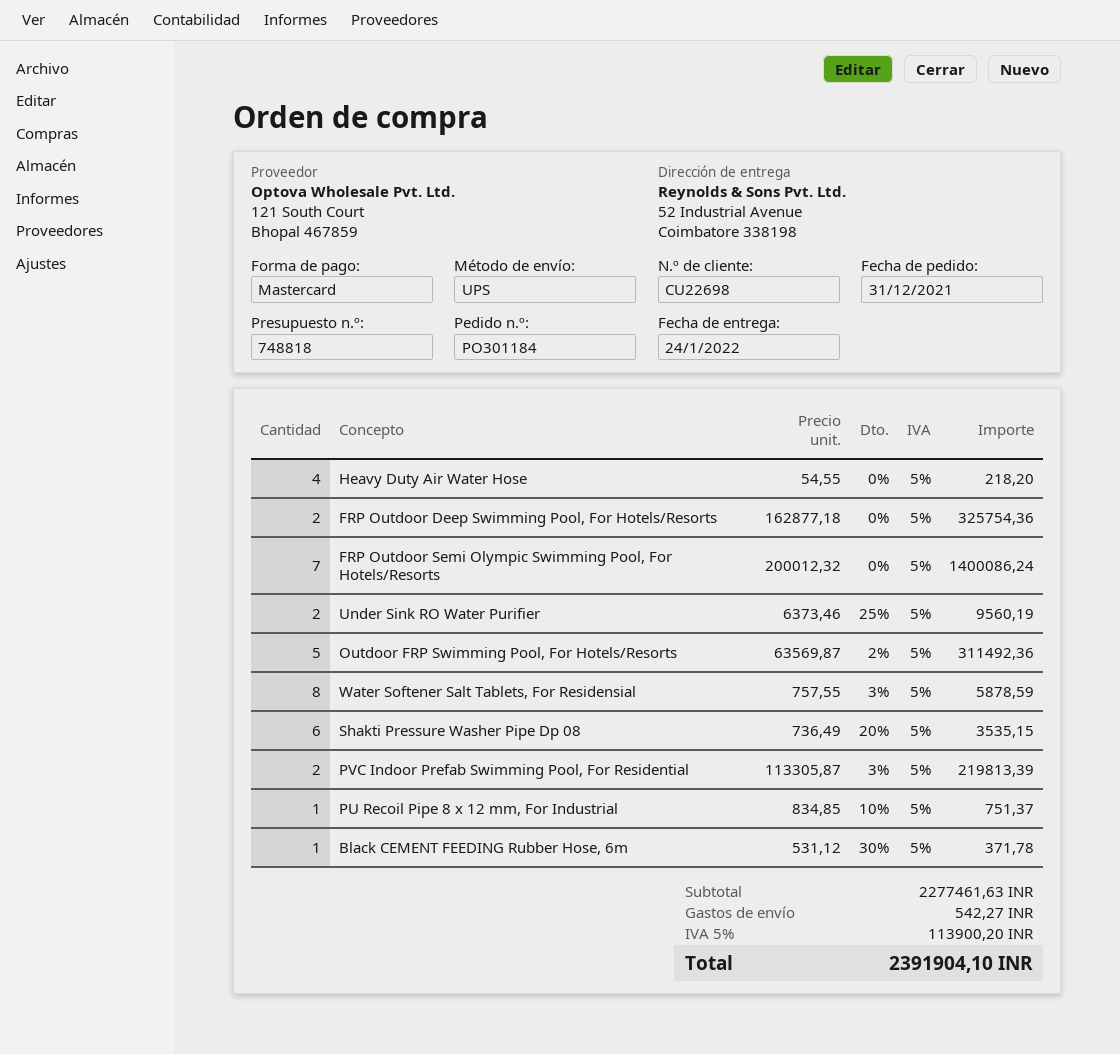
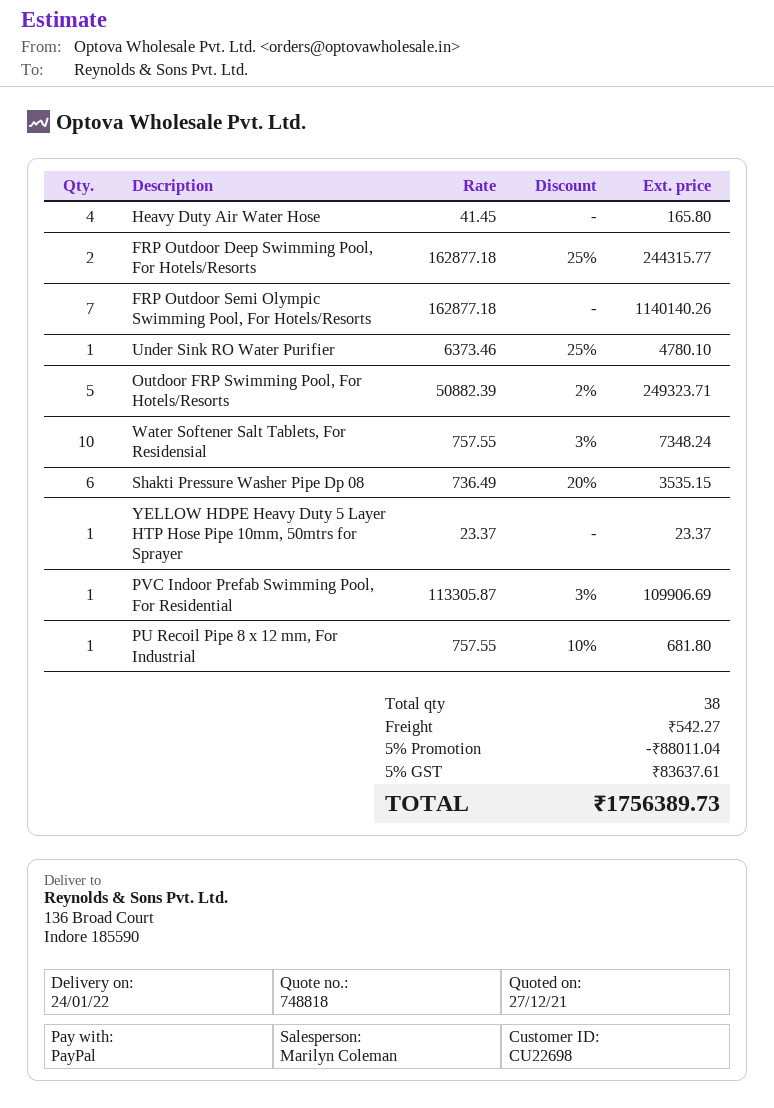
payment method: Mastercard -> PayPal
ship to: 52 Industrial Avenue, Coimbatore 338198 -> 136 Broad Court, Indore 185590
Heavy Duty Air Water Hose: 4 x 54.55 = 218.20 -> 4 x 41.45 = 165.80
FRP Outdoor Deep Swimming Pool, For Hotels/Resorts: 2 x 162877.18 = 325754.36 -> 2 x 162877.18 - 25% = 244315.77
FRP Outdoor Semi Olympic Swimming Pool, For Hotels/Resorts: 7 x 200012.32 = 1400086.24 -> 7 x 162877.18 = 1140140.26
Under Sink RO Water Purifier: 2 x 6373.46 - 25% = 9560.19 -> 1 x 6373.46 - 25% = 4780.10
Outdoor FRP Swimming Pool, For Hotels/Resorts: 5 x 63569.87 - 2% = 311492.36 -> 5 x 50882.39 - 2% = 249323.71
Water Softener Salt Tablets, For Residensial: 8 x 757.55 - 3% = 5878.59 -> 10 x 757.55 - 3% = 7348.24
PVC Indoor Prefab Swimming Pool, For Residential: 2 x 113305.87 - 3% = 219813.39 -> 1 x 113305.87 - 3% = 109906.69
PU Recoil Pipe 8 x 12 mm, For Industrial: 1 x 834.85 - 10% = 751.37 -> 1 x 757.55 - 10% = 681.80
Black CEMENT FEEDING Rubber Hose, 6m: 1 x 531.12 - 30% = 371.78 -> none
YELLOW HDPE Heavy Duty 5 Layer HTP Hose Pipe 10mm, 50mtrs for Sprayer: none -> 1 x 23.37 = 23.37
discount: none -> 5% = 88011.04
tax: 5% = 113900.20 -> 5% = 83637.61
total: 2391904.10 -> 1756389.73

